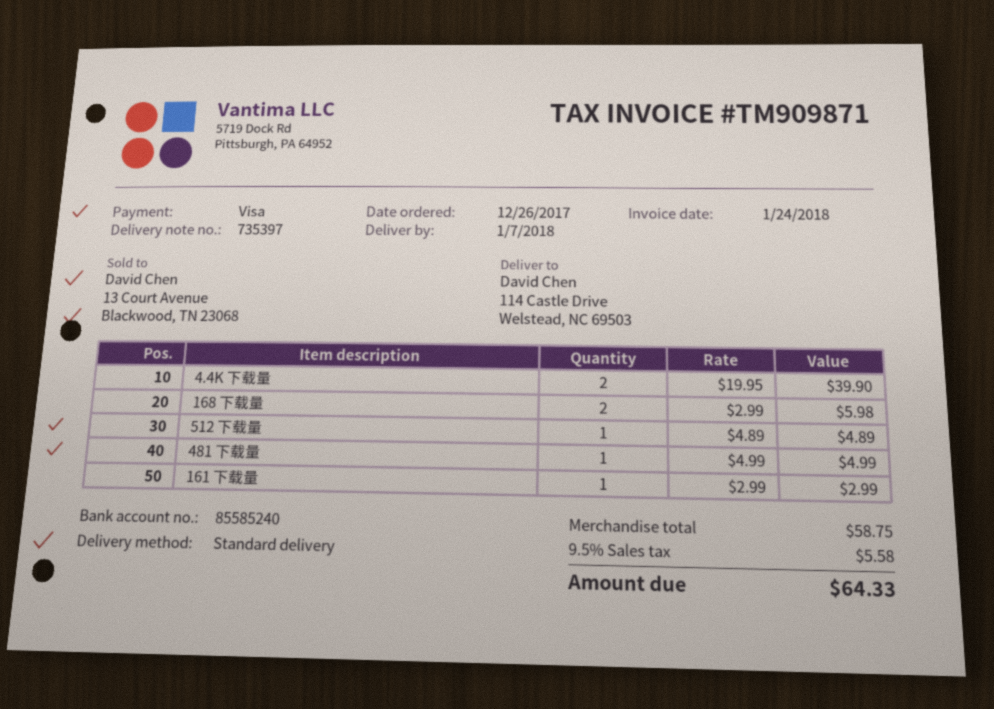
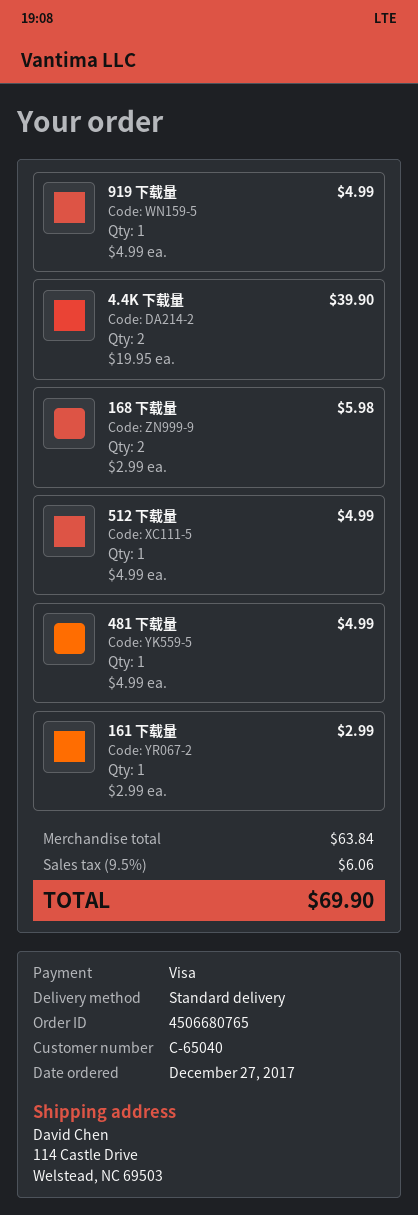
order date: 2017-12-26 -> 2017-12-27
512 下载量: 1 x 4.89 = 4.89 -> 1 x 4.99 = 4.99
919 下载量: none -> 1 x 4.99 = 4.99
subtotal: 58.75 -> 63.84
tax: 9.5% = 5.58 -> 9.5% = 6.06
total: 64.33 -> 69.90

